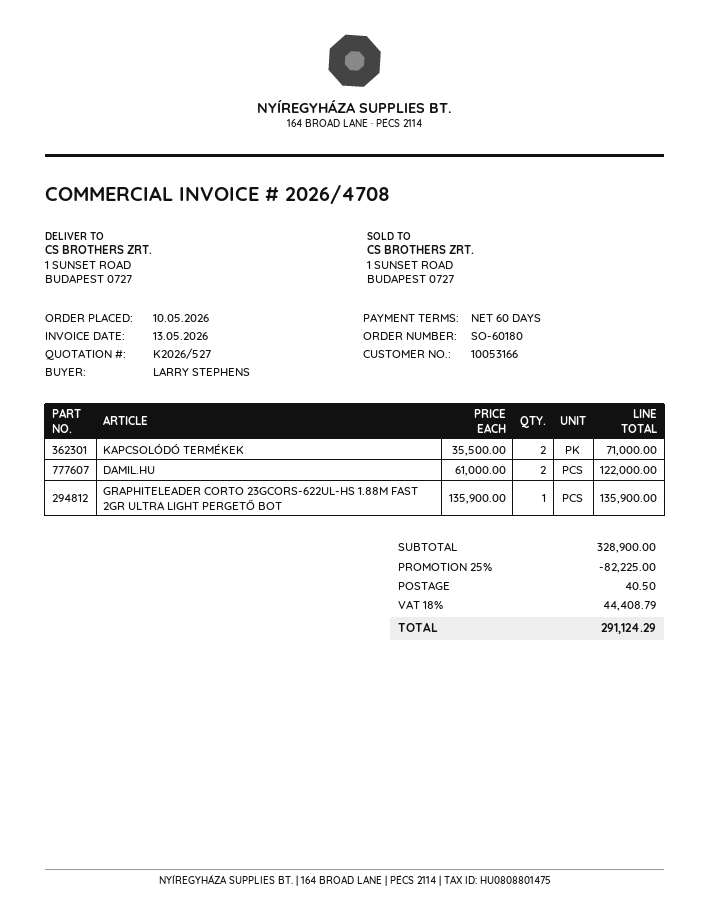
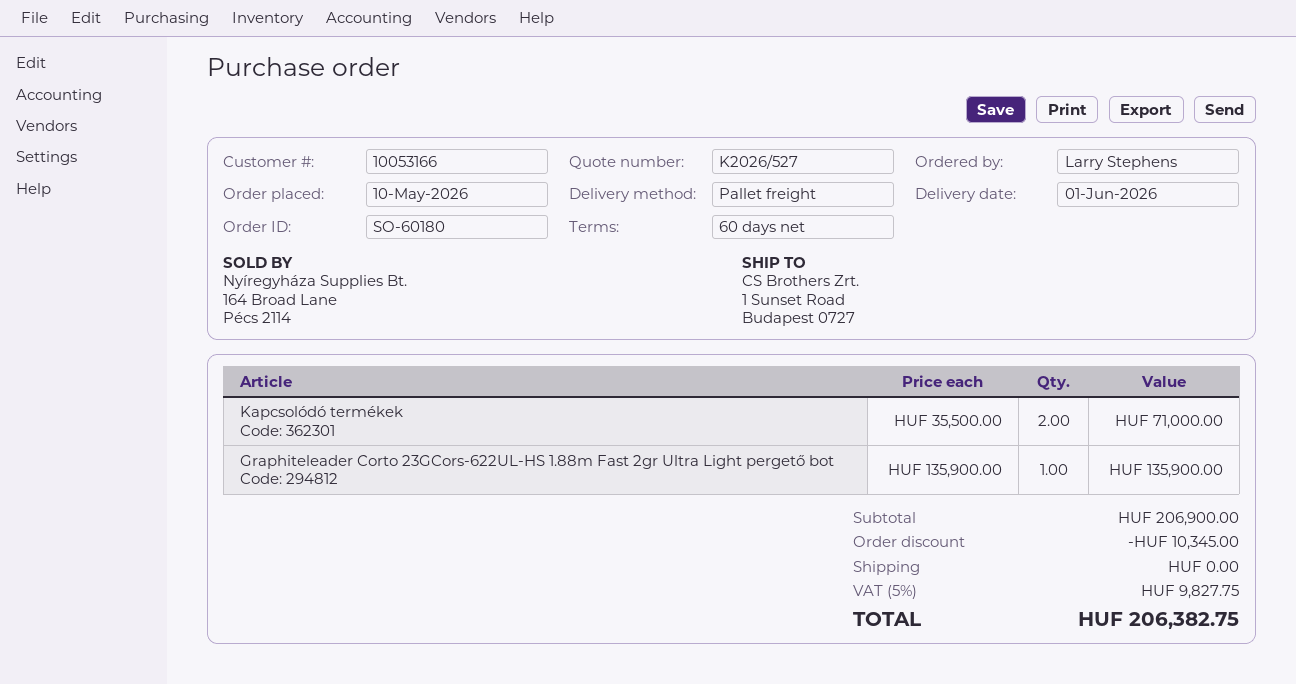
DAMIL.HU: 2 x 61000.00 = 122000.00 -> none
subtotal: 328900.00 -> 206900.00
discount: 82225.00 -> 10345.00
shipping: 40.50 -> 0.00
tax: 18% = 44408.79 -> 5% = 9827.75
total: 291124.29 -> 206382.75

